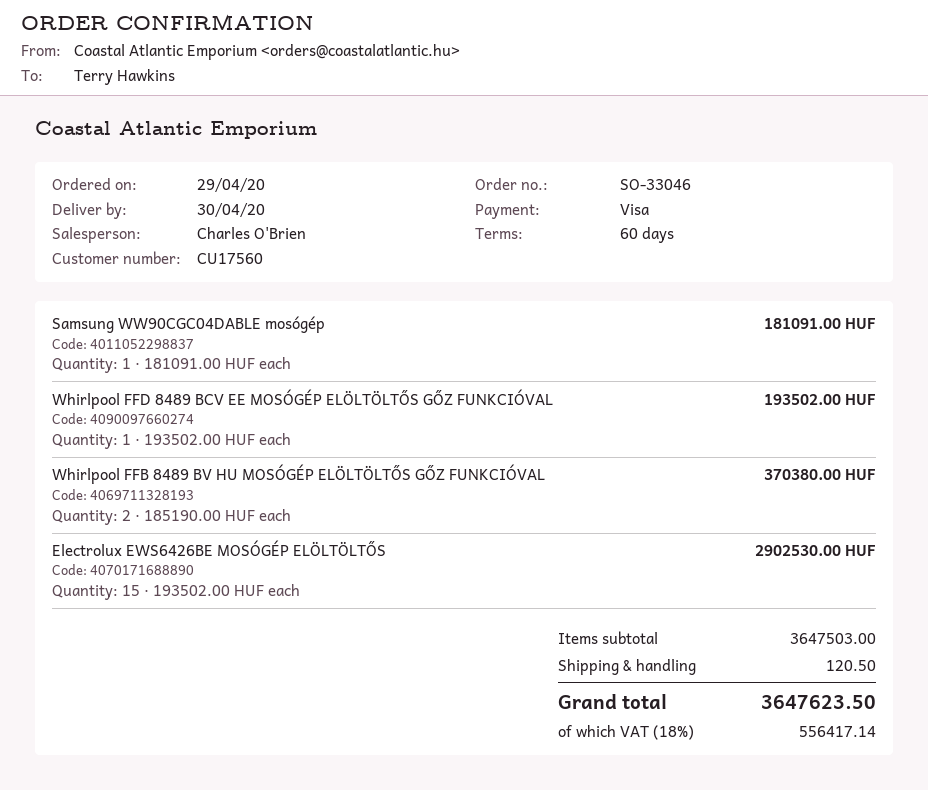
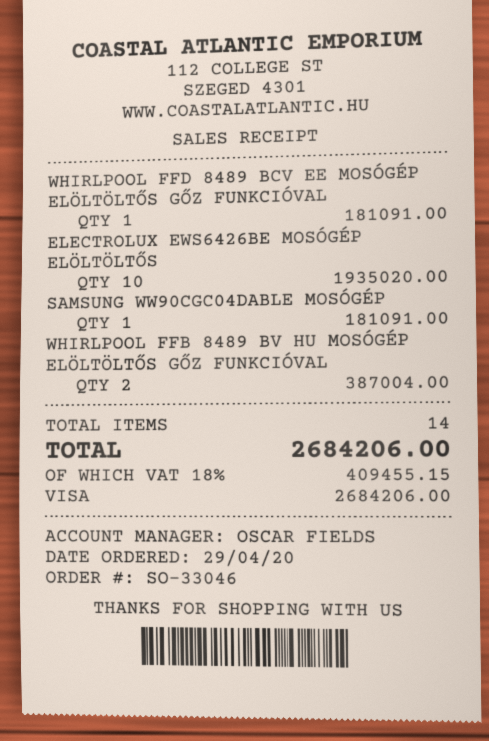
sales rep: Charles O'Brien -> OSCAR FIELDS
Whirlpool FFD 8489 BCV EE MOSÓGÉP ELÖLTÖLTŐS GŐZ FUNKCIÓVAL: 1 for 193502.00 -> 1 for 181091.00
Whirlpool FFB 8489 BV HU MOSÓGÉP ELÖLTÖLTŐS GŐZ FUNKCIÓVAL: 2 for 370380.00 -> 2 for 387004.00
Electrolux EWS6426BE MOSÓGÉP ELÖLTÖLTŐS: 15 for 2902530.00 -> 10 for 1935020.00
shipping: 120.50 -> none
tax: 18% = 556417.14 -> 18% = 409455.15
total: 3647623.50 -> 2684206.00

